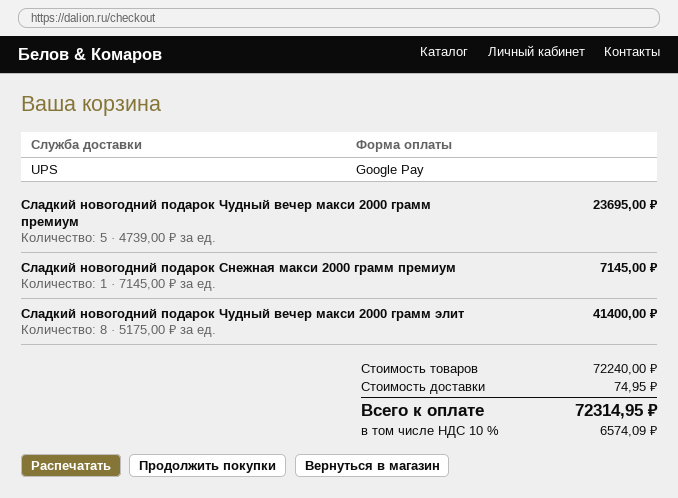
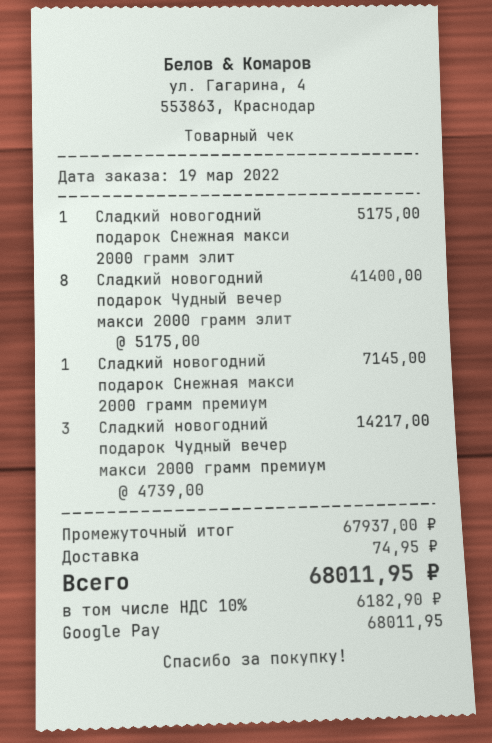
Сладкий новогодний подарок Чудный вечер макси 2000 грамм премиум: 5 x 4739.00 = 23695.00 -> 3 x 4739.00 = 14217.00
Сладкий новогодний подарок Снежная макси 2000 грамм элит: none -> 1 x 5175.00 = 5175.00
subtotal: 72240.00 -> 67937.00
tax: 10% = 6574.09 -> 10% = 6182.90
total: 72314.95 -> 68011.95

